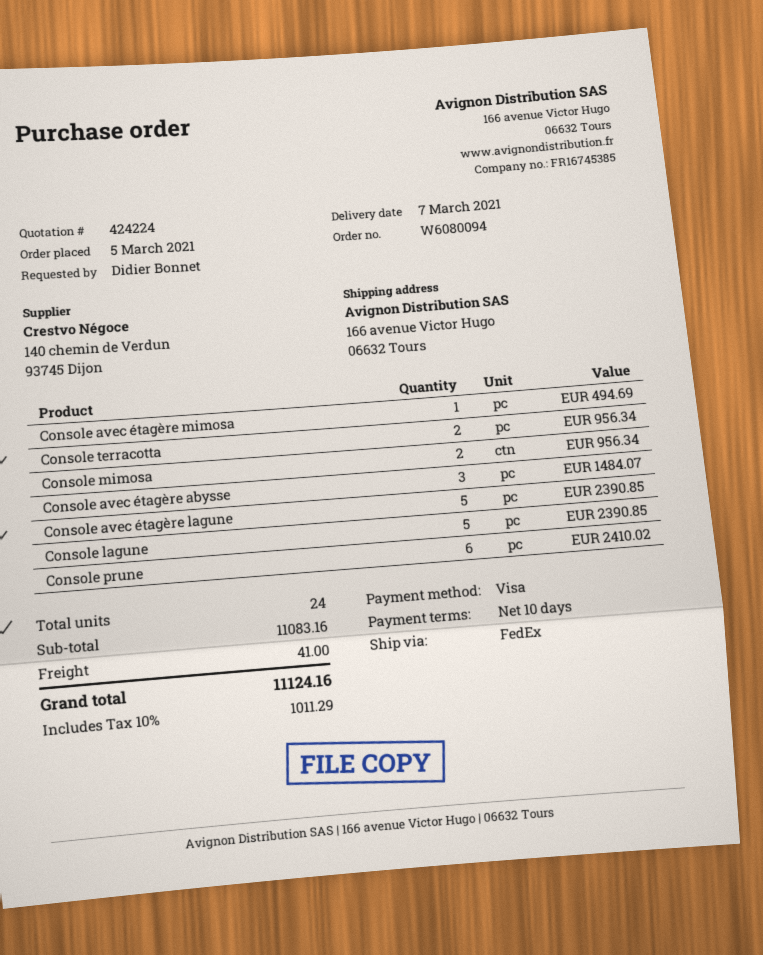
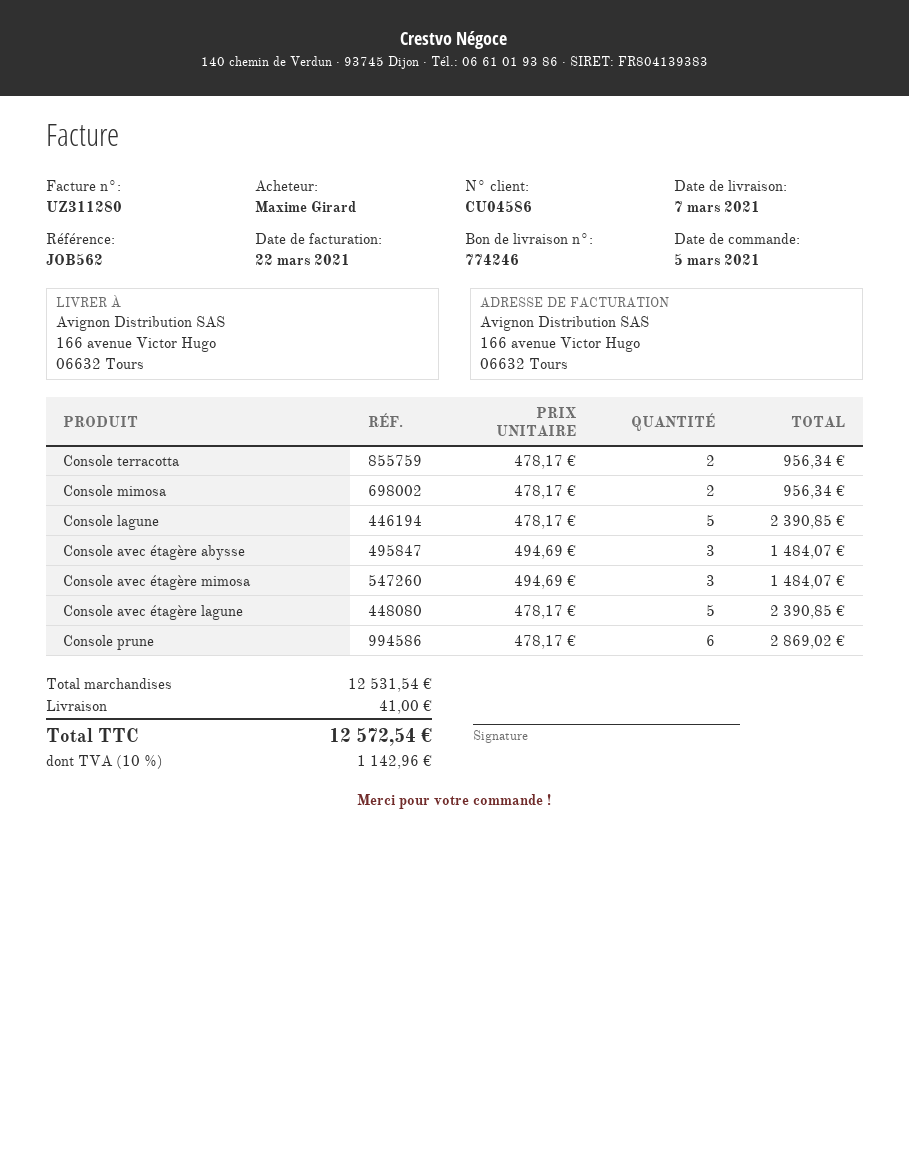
ordered by: Didier Bonnet -> Maxime Girard
Console avec étagère mimosa: 1 for 494.69 -> 3 for 1484.07
Console prune: 6 for 2410.02 -> 6 for 2869.02
subtotal: 11083.16 -> 12531.54
tax: 10% = 1011.29 -> 10% = 1142.96
total: 11124.16 -> 12572.54

